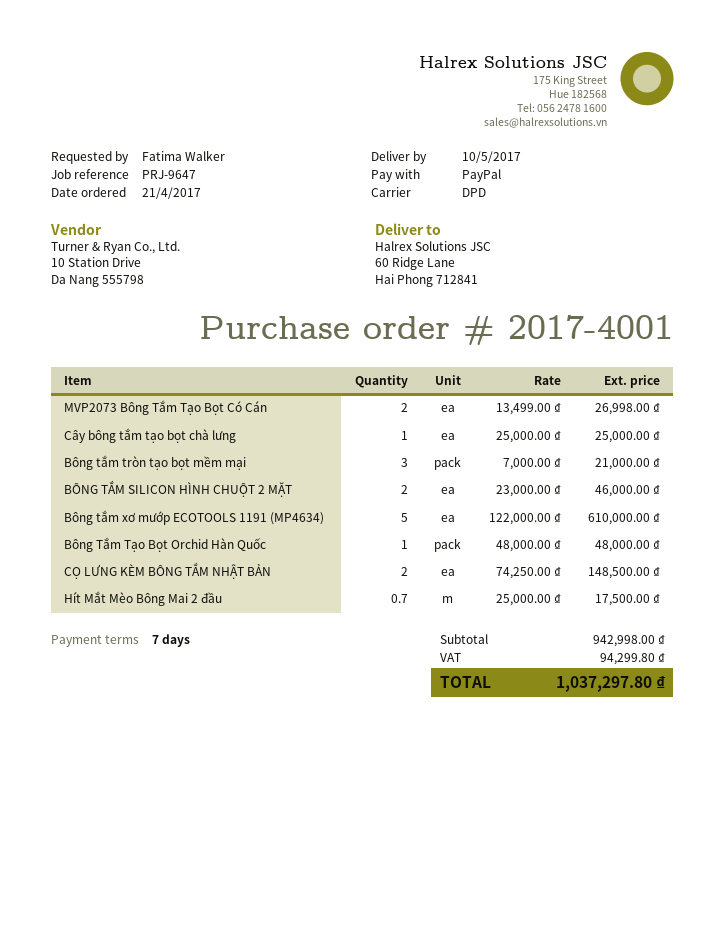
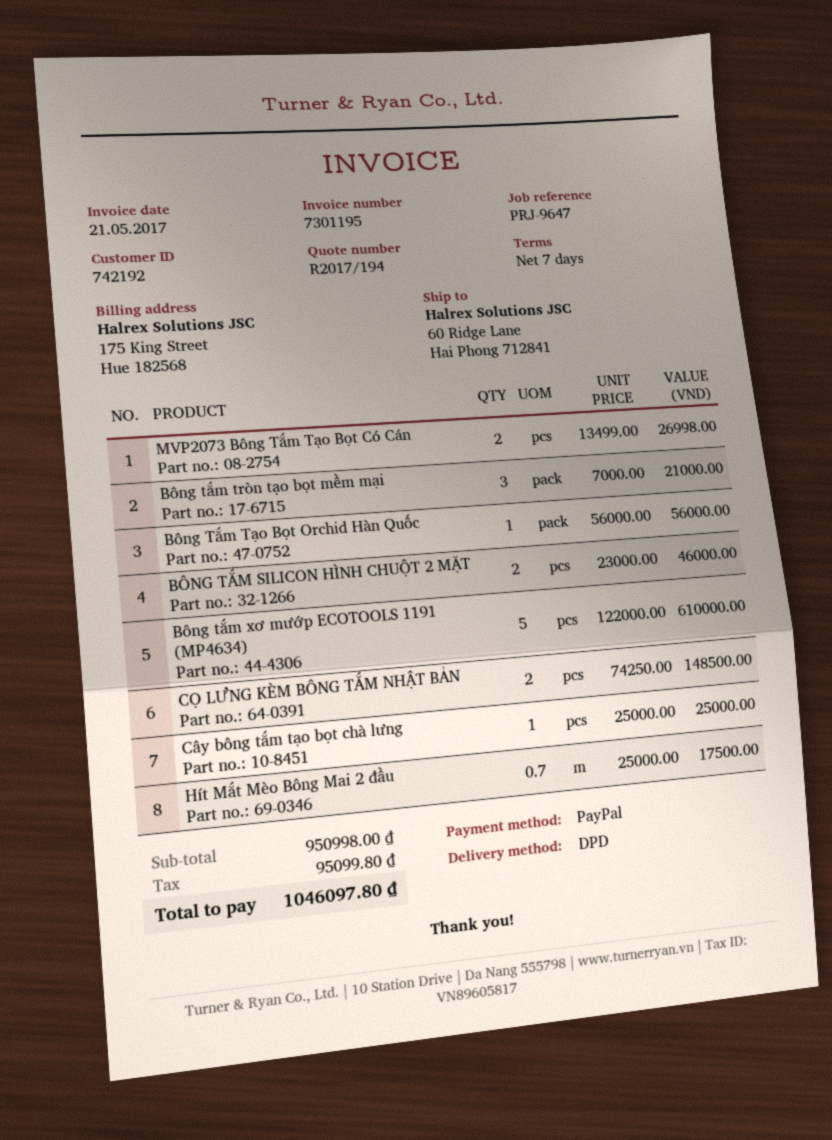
Bông Tắm Tạo Bọt Orchid Hàn Quốc: 1 x 48000.00 = 48000.00 -> 1 x 56000.00 = 56000.00
subtotal: 942998.00 -> 950998.00
tax: 94299.80 -> 95099.80
total: 1037297.80 -> 1046097.80

